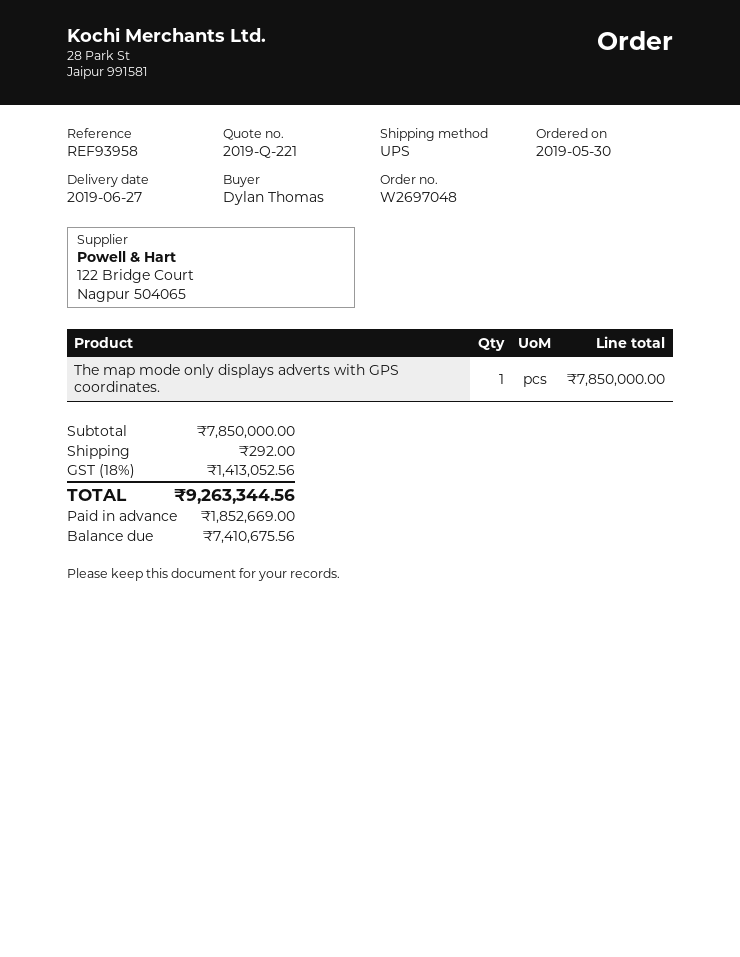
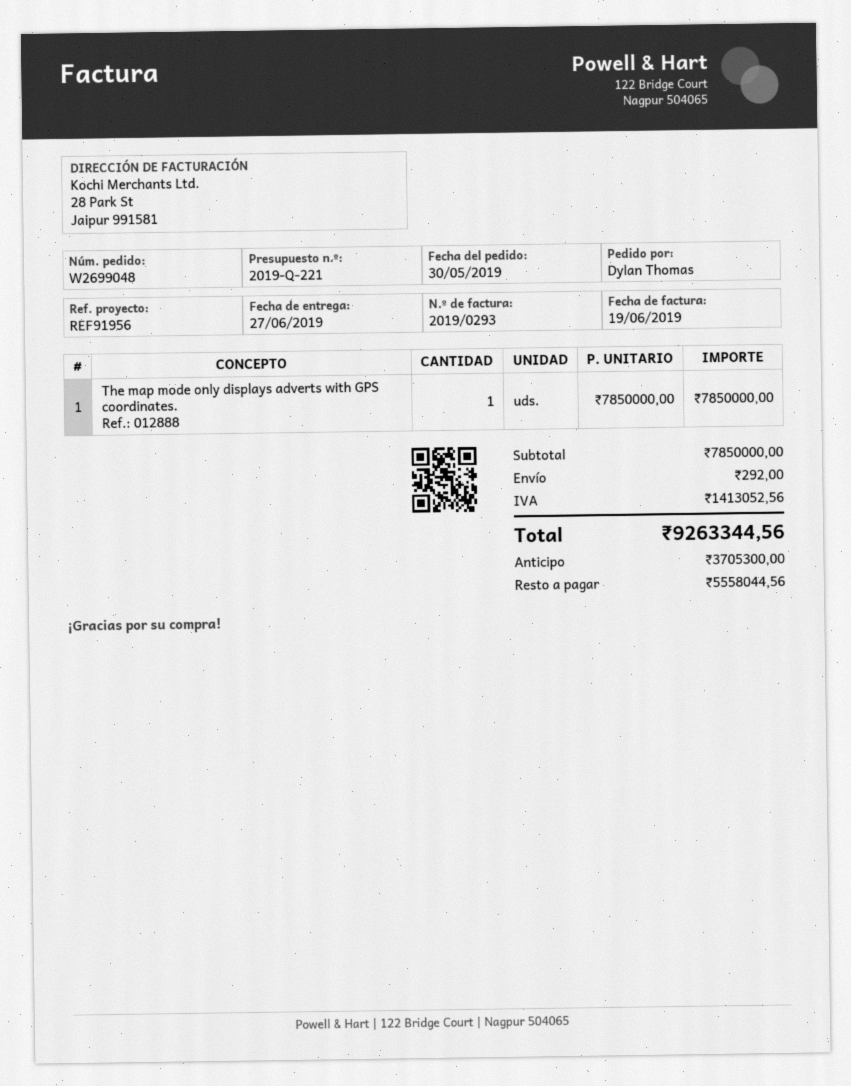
order number: W2697048 -> W2699048
reference: REF93958 -> REF91956
deposit: 1852669.00 -> 3705300.00
balance: 7410675.56 -> 5558044.56

